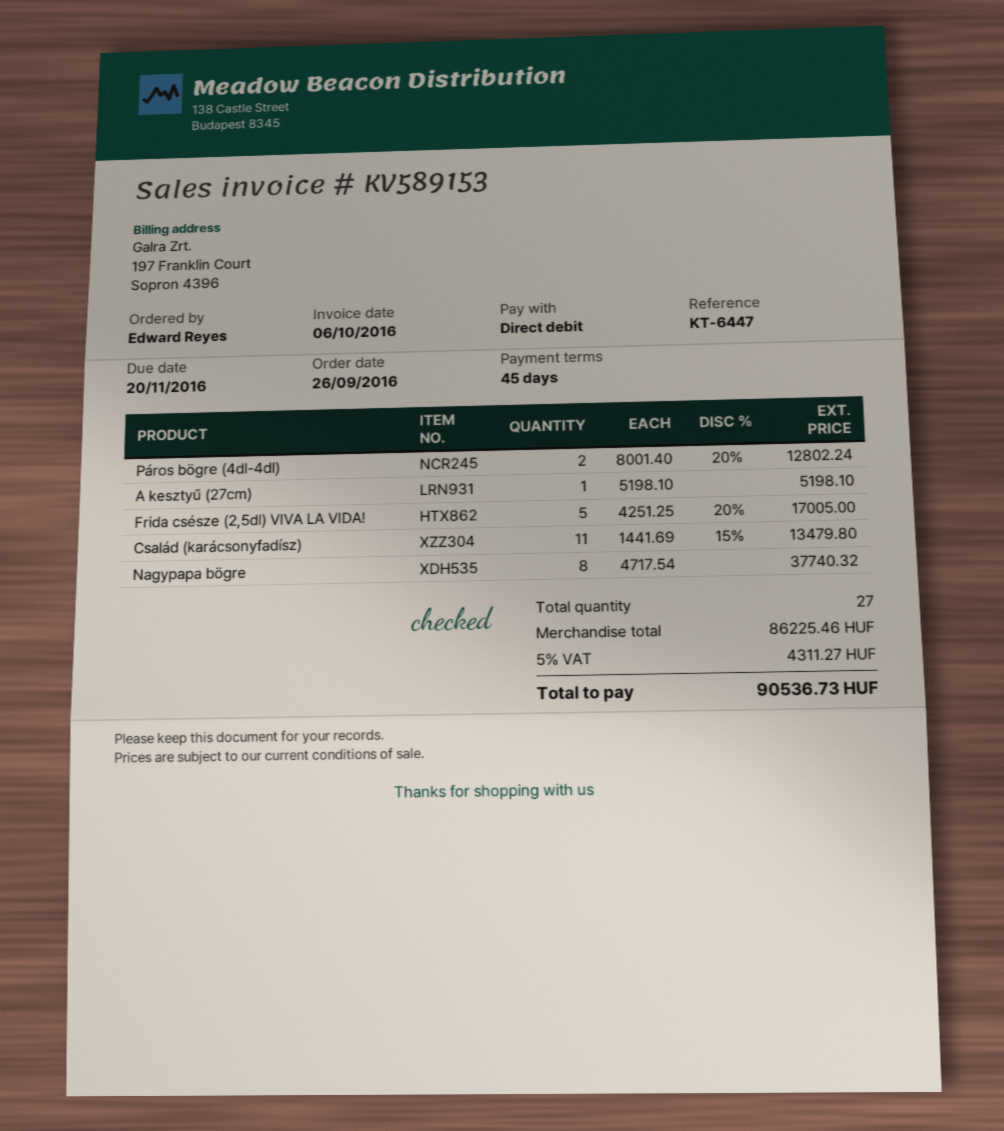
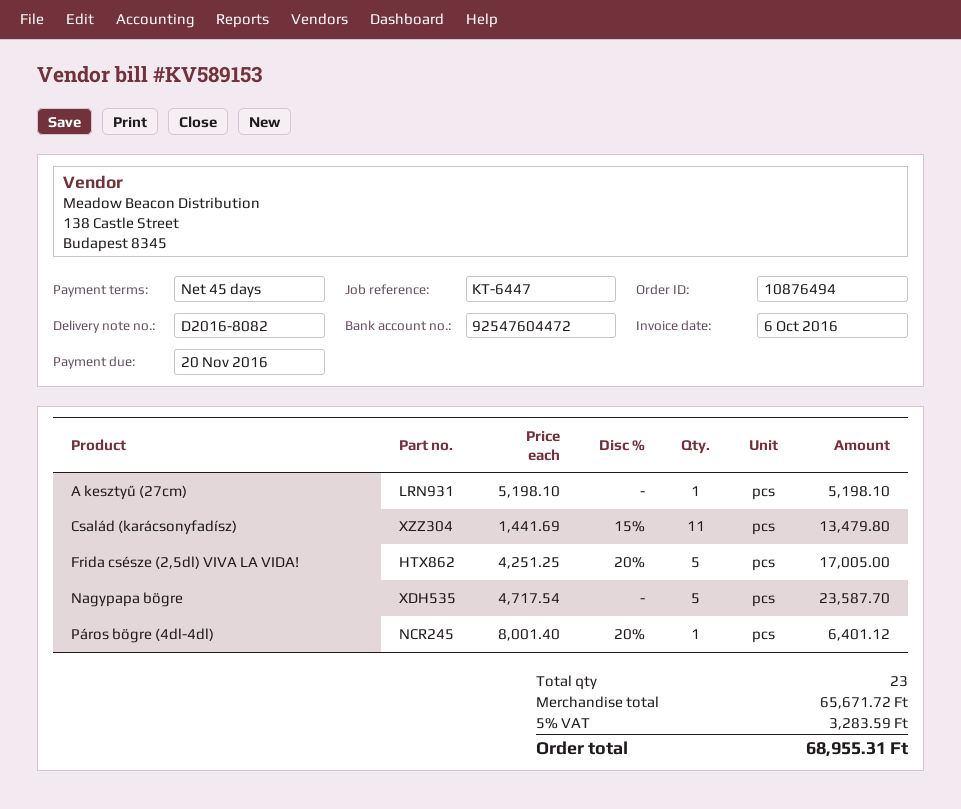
Páros bögre (4dl-4dl): 2 x 8001.40 - 20% = 12802.24 -> 1 x 8001.40 - 20% = 6401.12
Nagypapa bögre: 8 x 4717.54 = 37740.32 -> 5 x 4717.54 = 23587.70
total quantity: 27 -> 23
subtotal: 86225.46 -> 65671.72
tax: 5% = 4311.27 -> 5% = 3283.59
total: 90536.73 -> 68955.31

